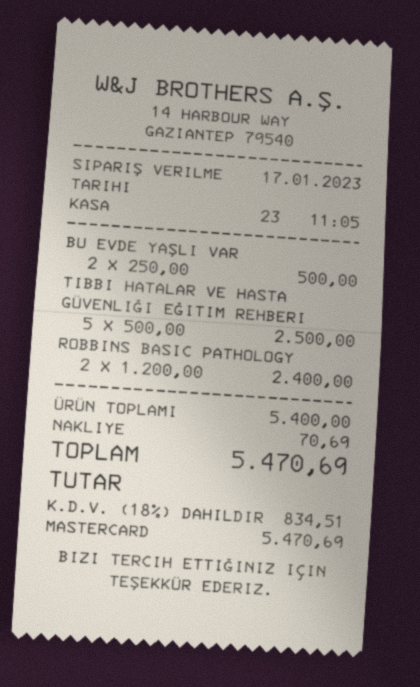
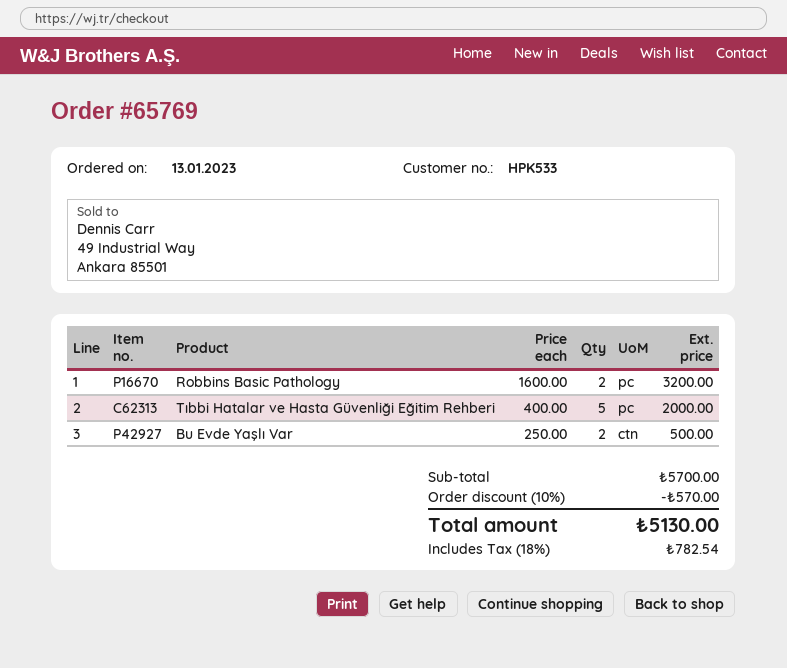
order date: 2023-01-17 -> 2023-01-13
TIBBI HATALAR VE HASTA GÜVENLIĞI EĞITIM REHBERI: 5 x 500.00 = 2500.00 -> 5 x 400.00 = 2000.00
ROBBINS BASIC PATHOLOGY: 2 x 1200.00 = 2400.00 -> 2 x 1600.00 = 3200.00
subtotal: 5400.00 -> 5700.00
discount: none -> 10% = 570.00
shipping: 70.69 -> none
tax: 18% = 834.51 -> 18% = 782.54
total: 5470.69 -> 5130.00

